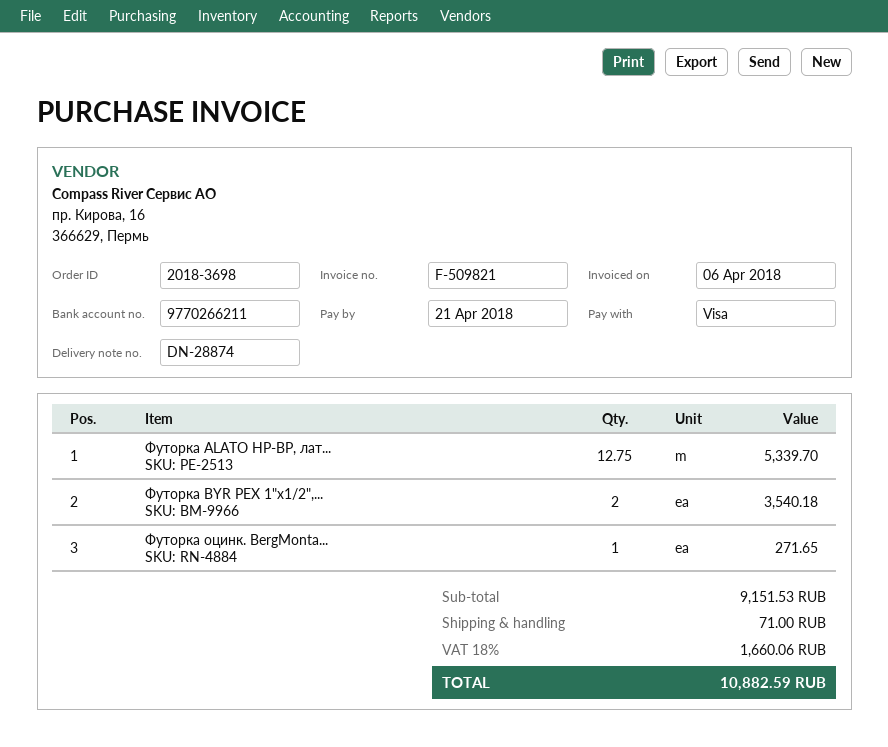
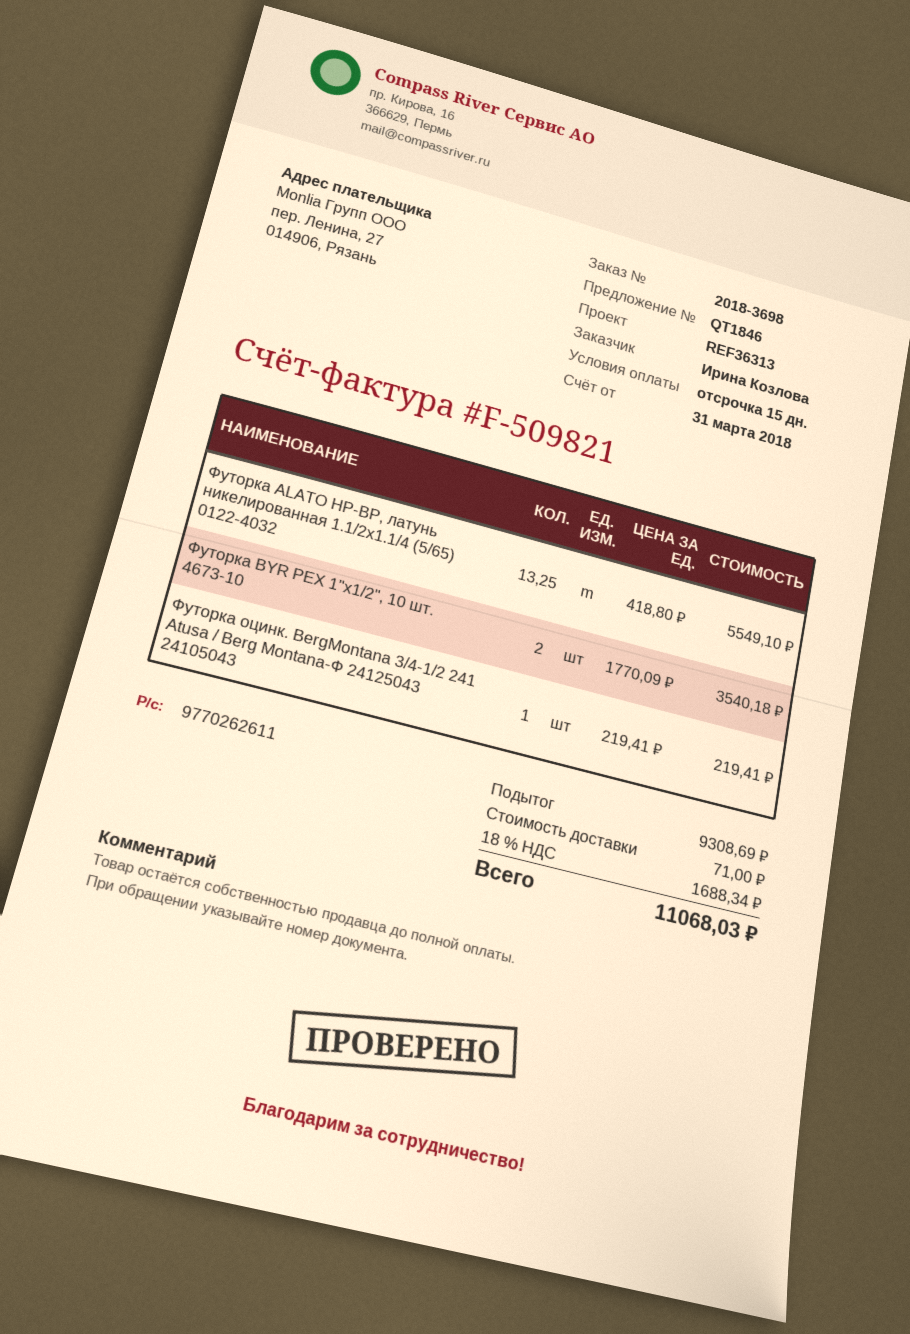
invoice date: 2018-04-06 -> 2018-03-31
bank account: 9770266211 -> 9770262611
Футорка ALATO НР-ВР, лат...: 12.75 for 5339.70 -> 13.25 for 5549.10
Футорка оцинк. BergMonta...: 1 for 271.65 -> 1 for 219.41
subtotal: 9151.53 -> 9308.69
tax: 18% = 1660.06 -> 18% = 1688.34
total: 10882.59 -> 11068.03

